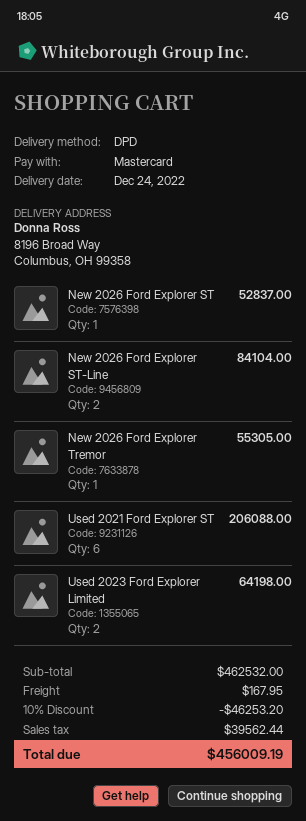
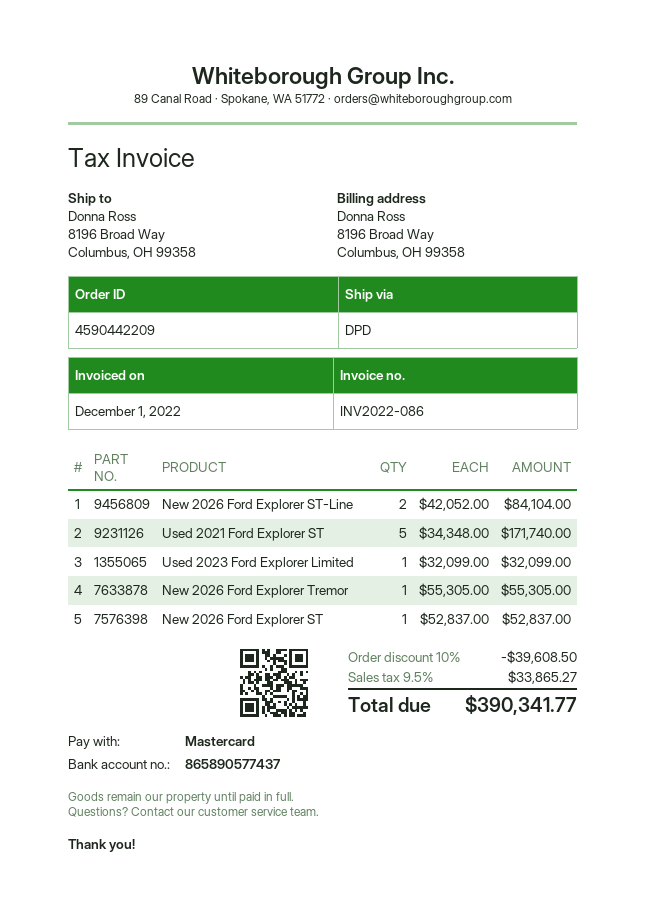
Used 2021 Ford Explorer ST: 6 for 206088.00 -> 5 for 171740.00
Used 2023 Ford Explorer Limited: 2 for 64198.00 -> 1 for 32099.00
discount: 10% = 46253.20 -> 10% = 39608.50
shipping: 167.95 -> none
tax: 39562.44 -> 33865.27
total: 456009.19 -> 390341.77

